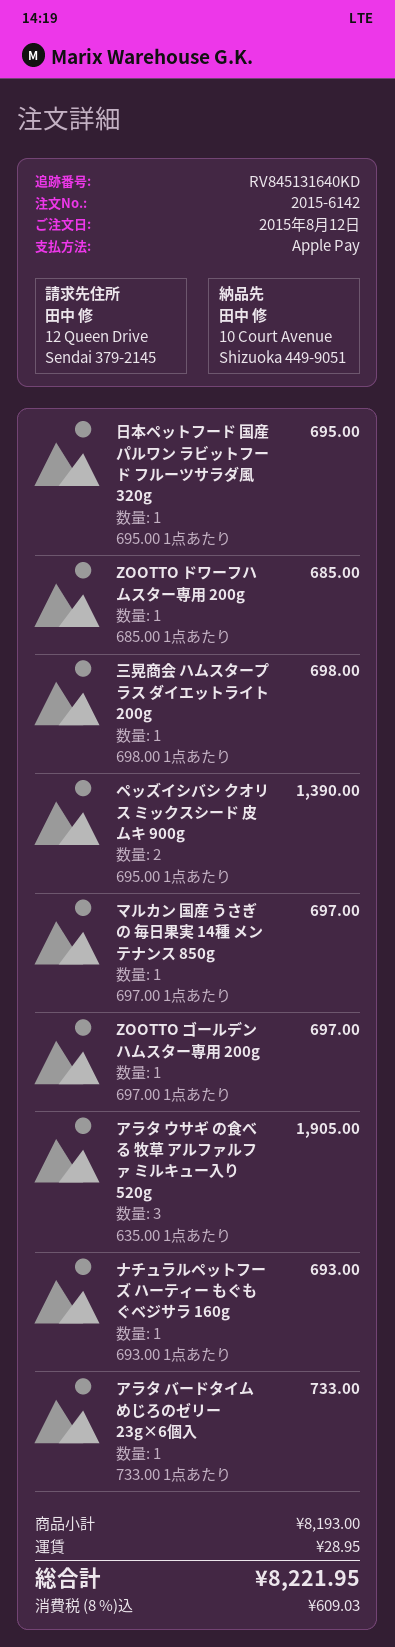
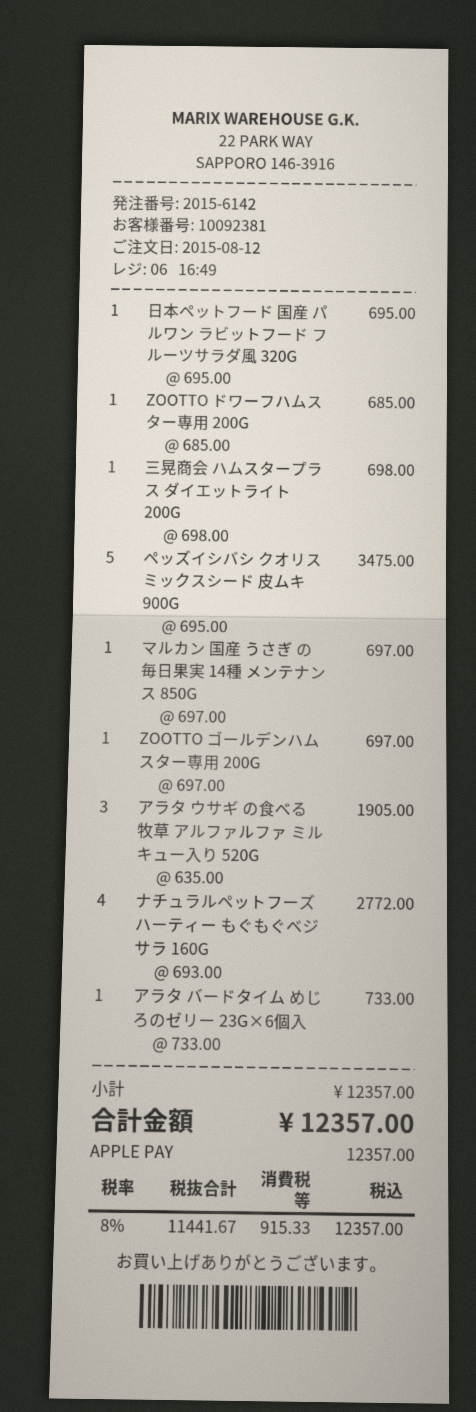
ペッズイシバシ クオリス ミックスシード 皮ムキ 900g: 2 x 695.00 = 1390.00 -> 5 x 695.00 = 3475.00
ナチュラルペットフーズ ハーティー もぐもぐベジサラ 160g: 1 x 693.00 = 693.00 -> 4 x 693.00 = 2772.00
subtotal: 8193.00 -> 12357.00
shipping: 28.95 -> none
tax: 8% = 609.03 -> 8% = 915.33
total: 8221.95 -> 12357.00

